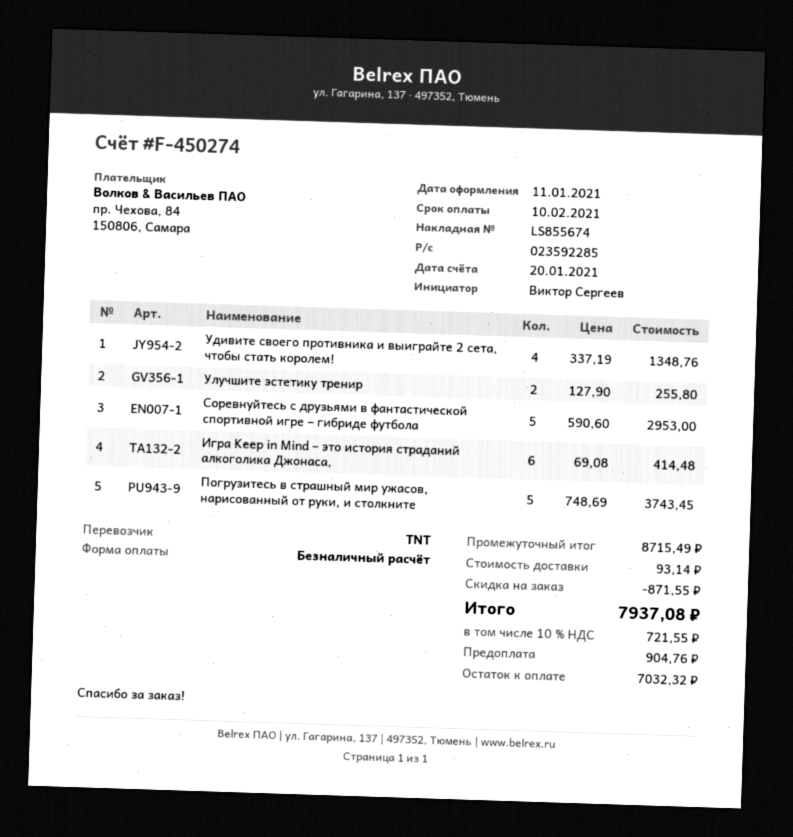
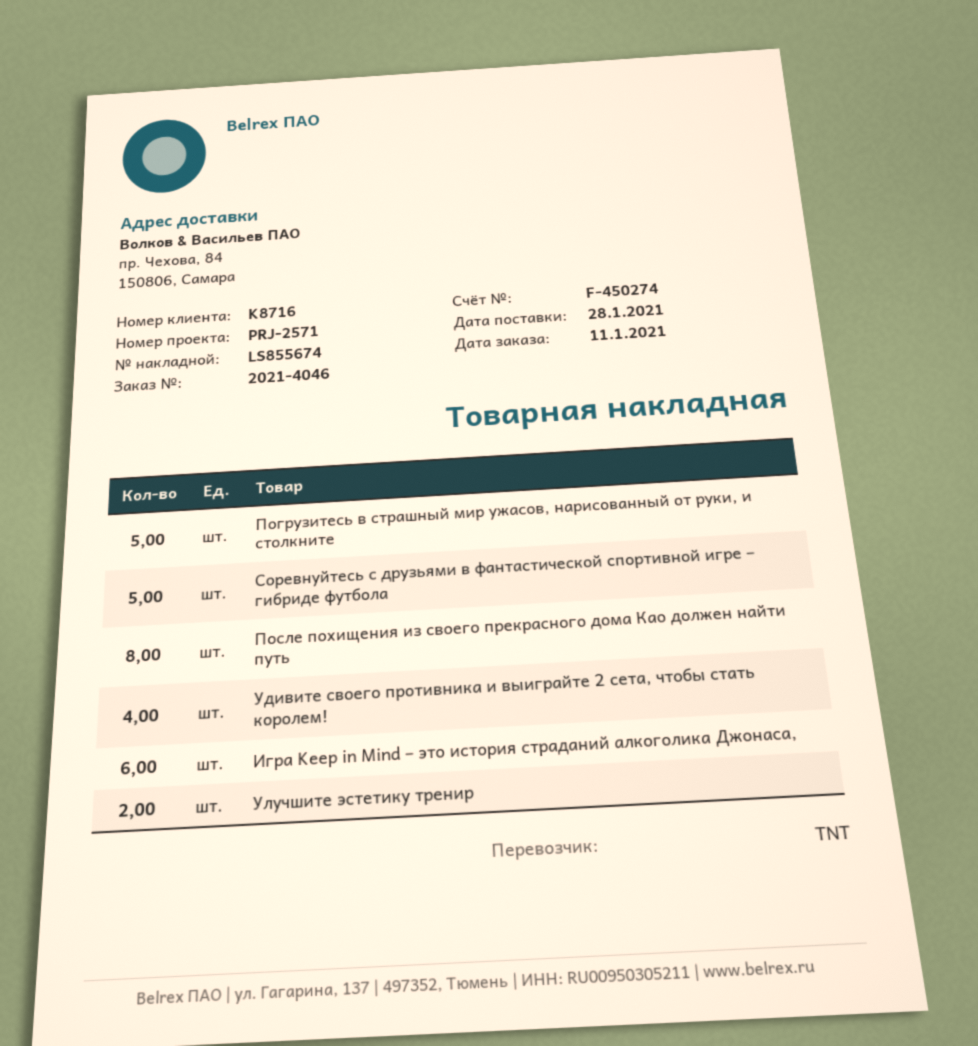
После похищения из своего прекрасного дома Као должен найти путь: none -> 8

